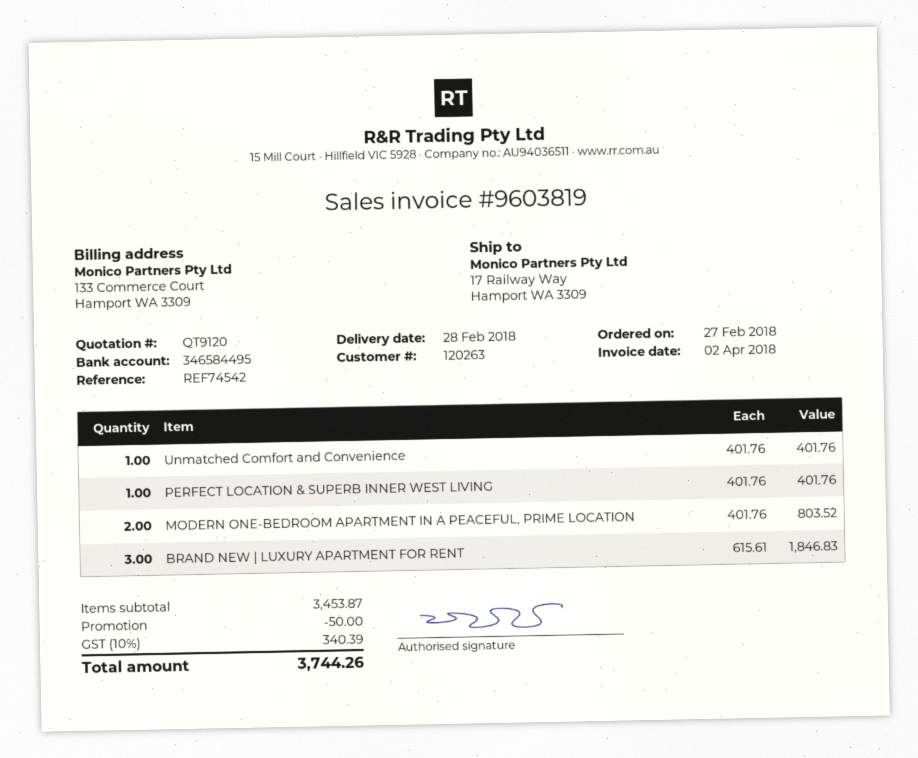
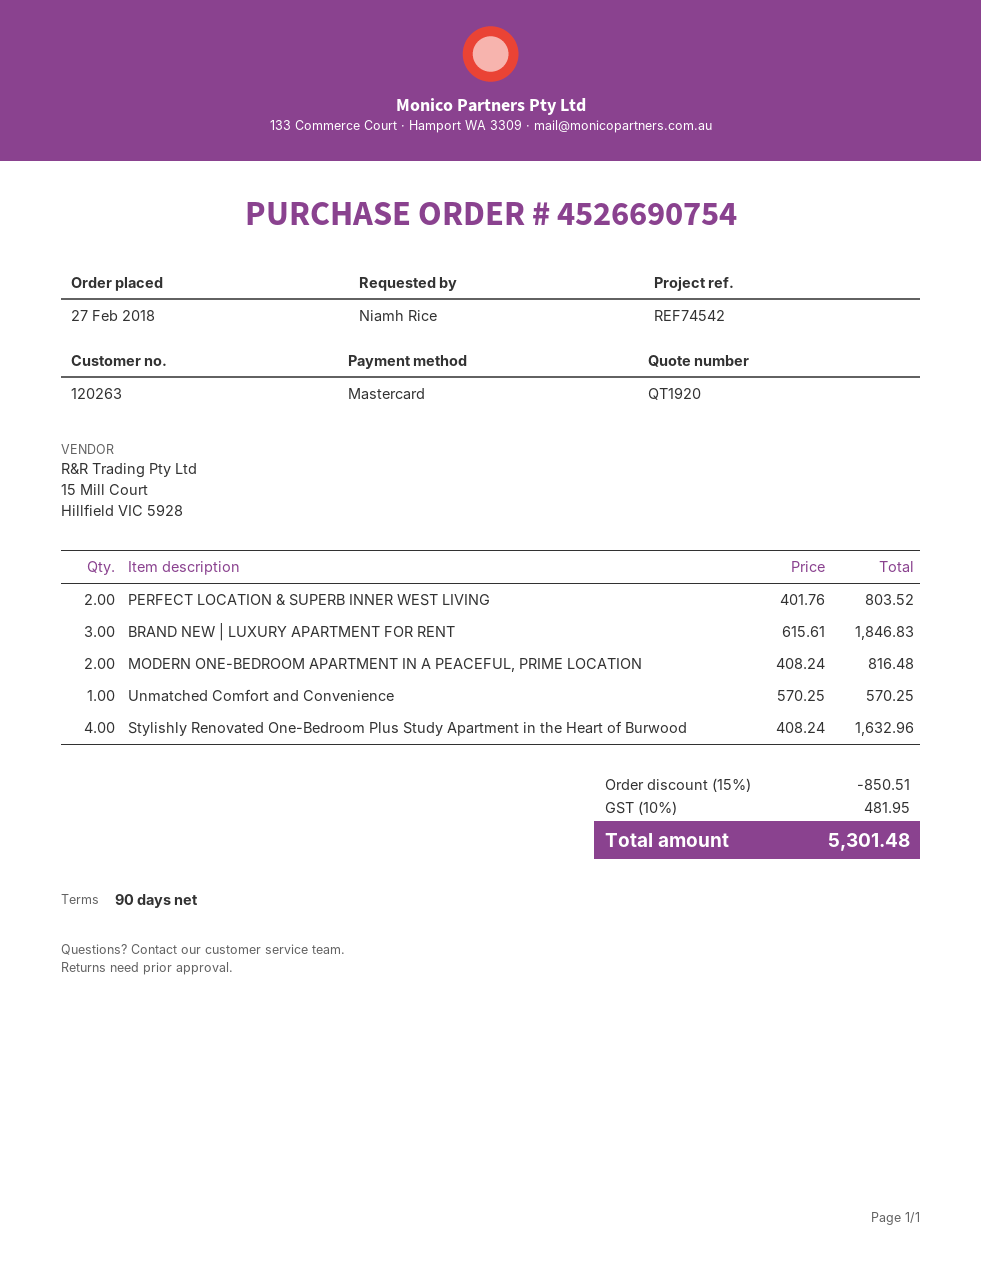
quote number: QT9120 -> QT1920
Unmatched Comfort and Convenience: 1 x 401.76 = 401.76 -> 1 x 570.25 = 570.25
PERFECT LOCATION & SUPERB INNER WEST LIVING: 1 x 401.76 = 401.76 -> 2 x 401.76 = 803.52
MODERN ONE-BEDROOM APARTMENT IN A PEACEFUL, PRIME LOCATION: 2 x 401.76 = 803.52 -> 2 x 408.24 = 816.48
Stylishly Renovated One-Bedroom Plus Study Apartment in the Heart of Burwood: none -> 4 x 408.24 = 1632.96
discount: 50.00 -> 850.51
tax: 10% = 340.39 -> 10% = 481.95
total: 3744.26 -> 5301.48

